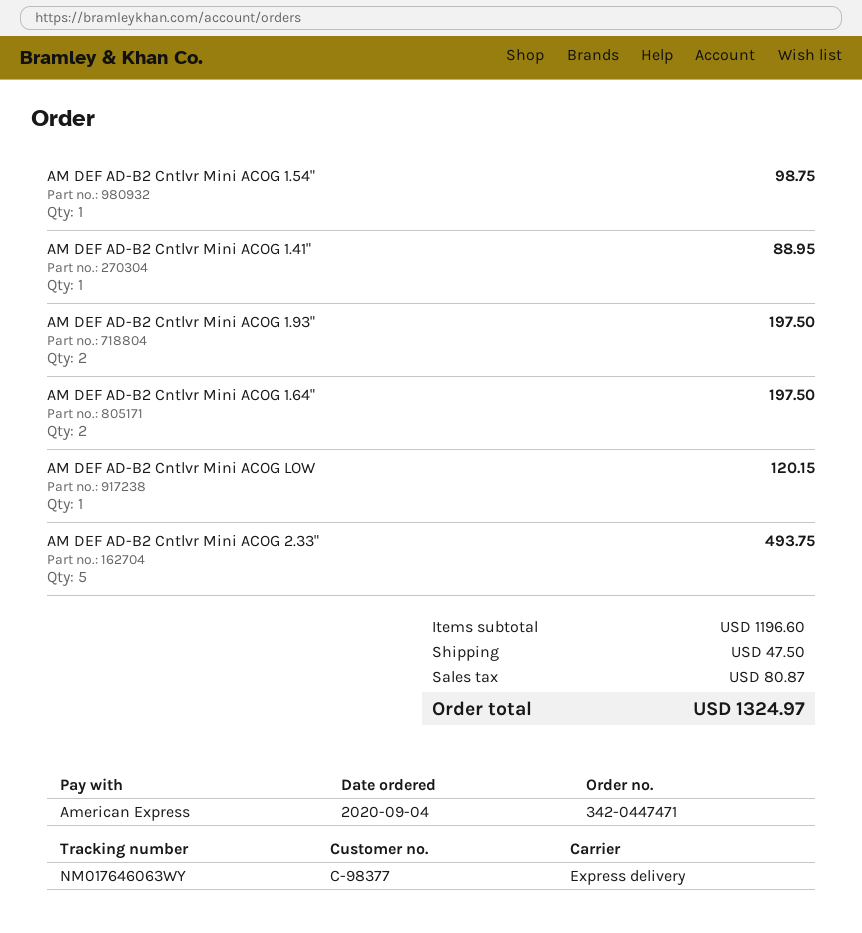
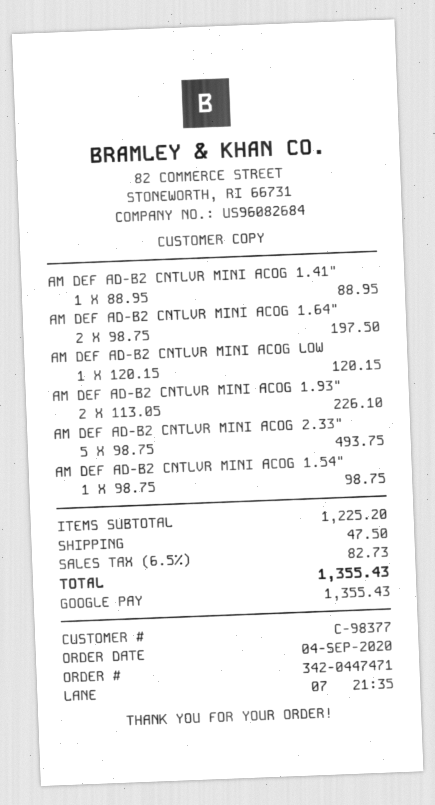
payment method: American Express -> Google Pay
AM DEF AD-B2 Cntlvr Mini ACOG 1.93": 2 for 197.50 -> 2 for 226.10
subtotal: 1196.60 -> 1225.20
tax: 80.87 -> 82.73
total: 1324.97 -> 1355.43

